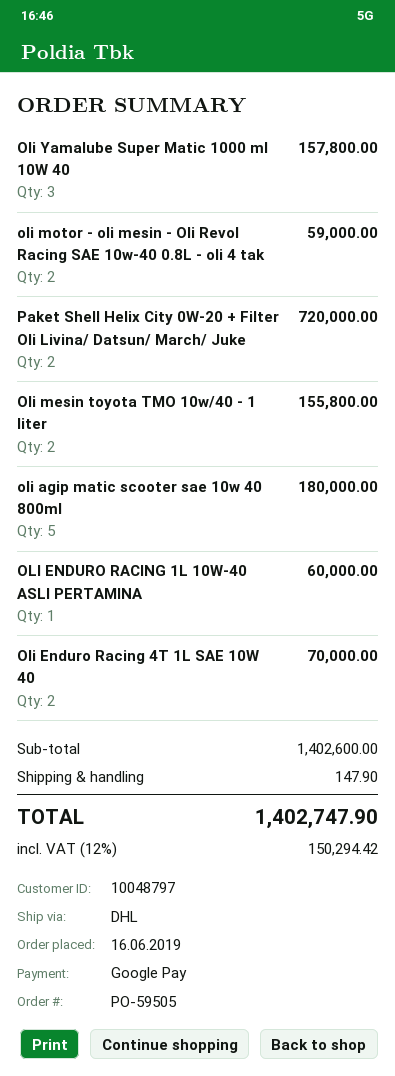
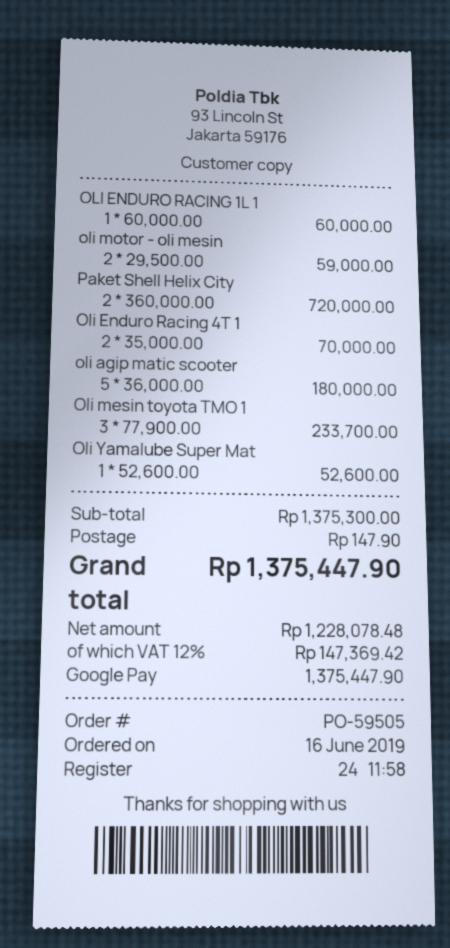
Oli Yamalube Super Matic 1000 ml 10W 40: 3 for 157800.00 -> 1 for 52600.00
Oli mesin toyota TMO 10w/40 - 1 liter: 2 for 155800.00 -> 3 for 233700.00
subtotal: 1402600.00 -> 1375300.00
tax: 12% = 150294.42 -> 12% = 147369.42
total: 1402747.90 -> 1375447.90

